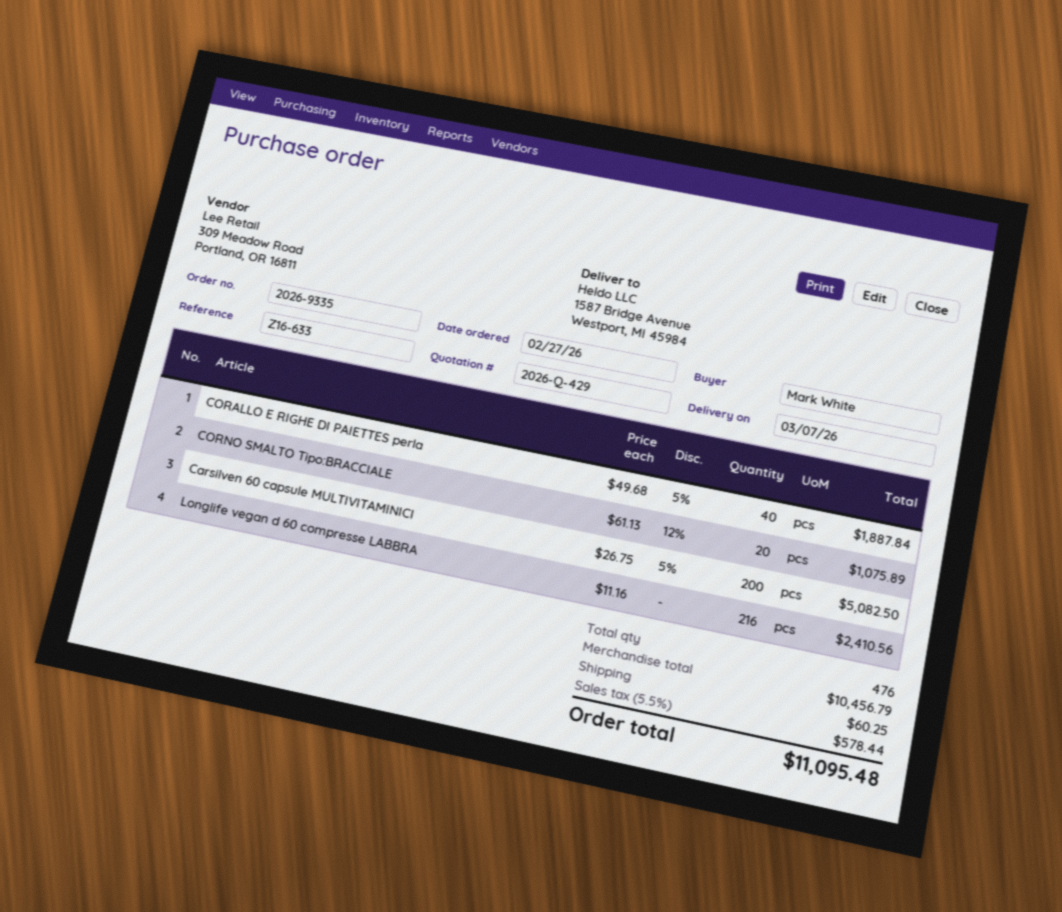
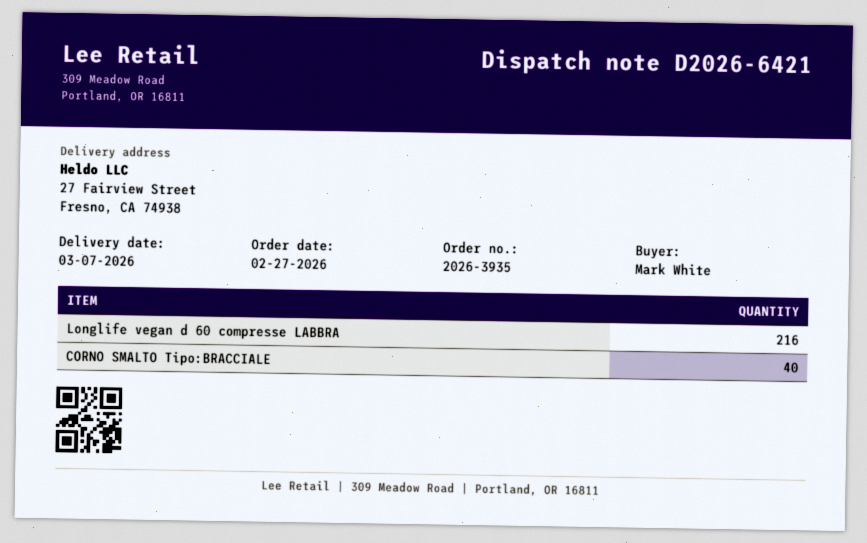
order number: 2026-9335 -> 2026-3935
ship to: 1587 Bridge Avenue, Westport, MI 45984 -> 27 Fairview Street, Fresno, CA 74938
CORALLO E RIGHE DI PAIETTES perla: 40 -> none
CORNO SMALTO Tipo:BRACCIALE: 20 -> 40
Carsilven 60 capsule MULTIVITAMINICI: 200 -> none

